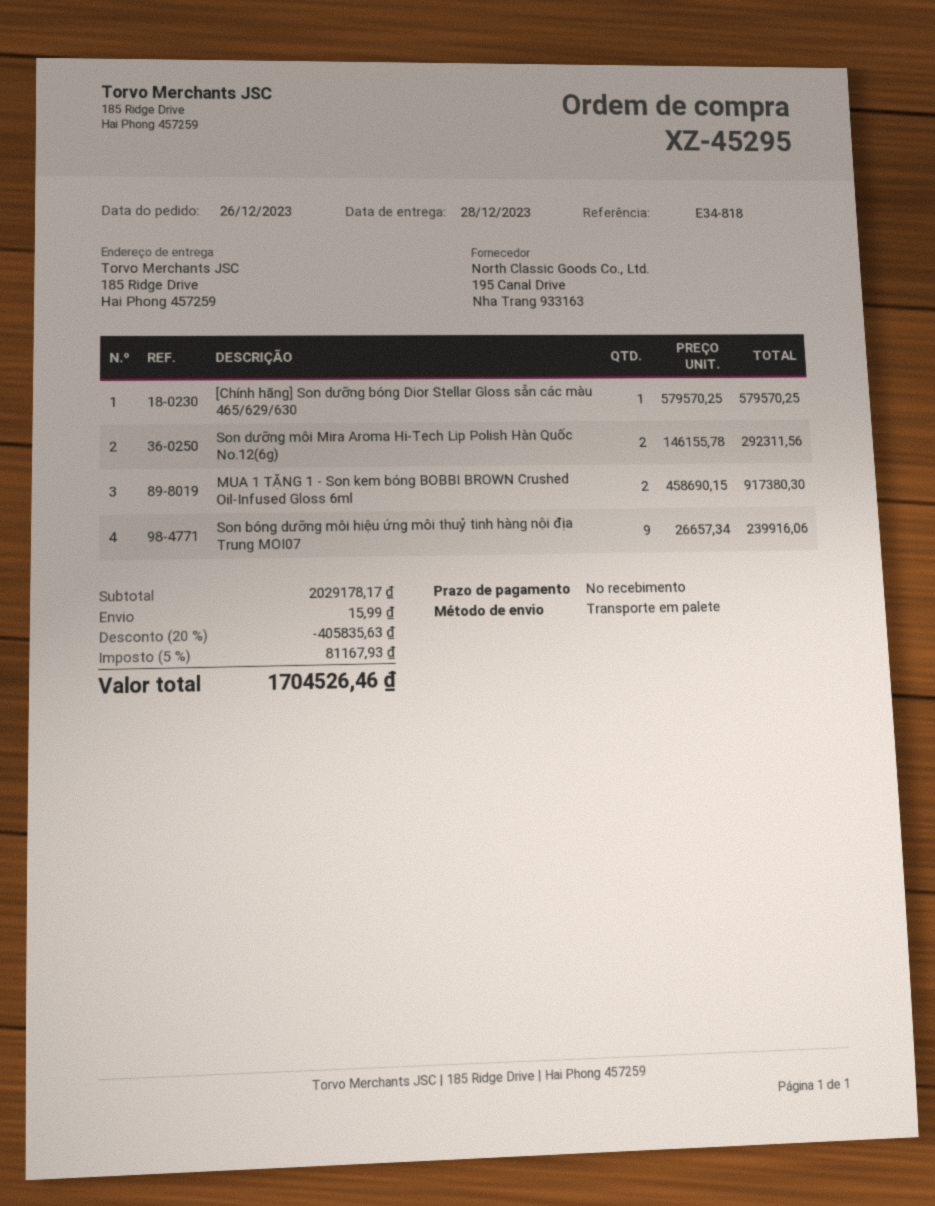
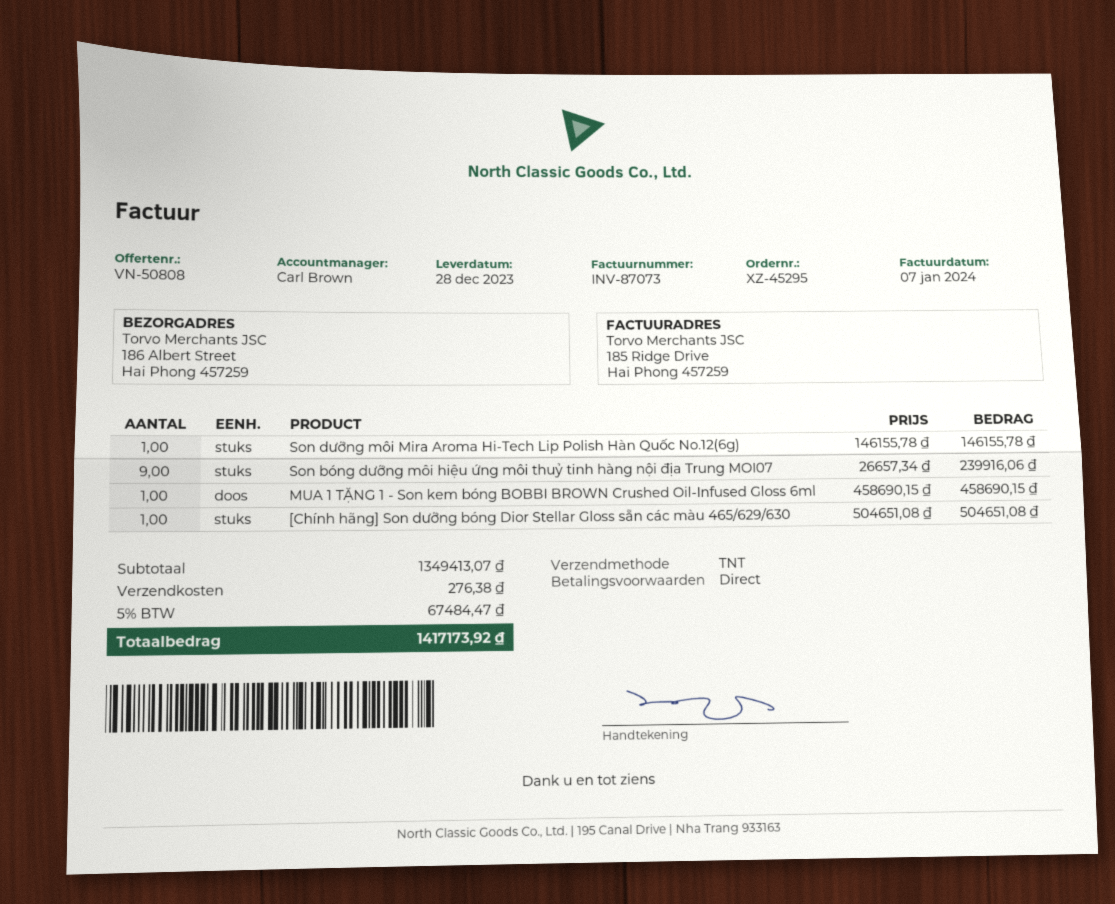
shipping method: pallet freight -> TNT
ship to: 185 Ridge Drive, Hai Phong 457259 -> 186 Albert Street, Hai Phong 457259
[Chính hãng] Son dưỡng bóng Dior Stellar Gloss sẵn các màu 465/629/630: 1 x 579570.25 = 579570.25 -> 1 x 504651.08 = 504651.08
Son dưỡng môi Mira Aroma Hi-Tech Lip Polish Hàn Quốc No.12(6g): 2 x 146155.78 = 292311.56 -> 1 x 146155.78 = 146155.78
MUA 1 TẶNG 1 - Son kem bóng BOBBI BROWN Crushed Oil-Infused Gloss 6ml: 2 x 458690.15 = 917380.30 -> 1 x 458690.15 = 458690.15
subtotal: 2029178.17 -> 1349413.07
discount: 20% = 405835.63 -> none
shipping: 15.99 -> 276.38
tax: 5% = 81167.93 -> 5% = 67484.47
total: 1704526.46 -> 1417173.92

